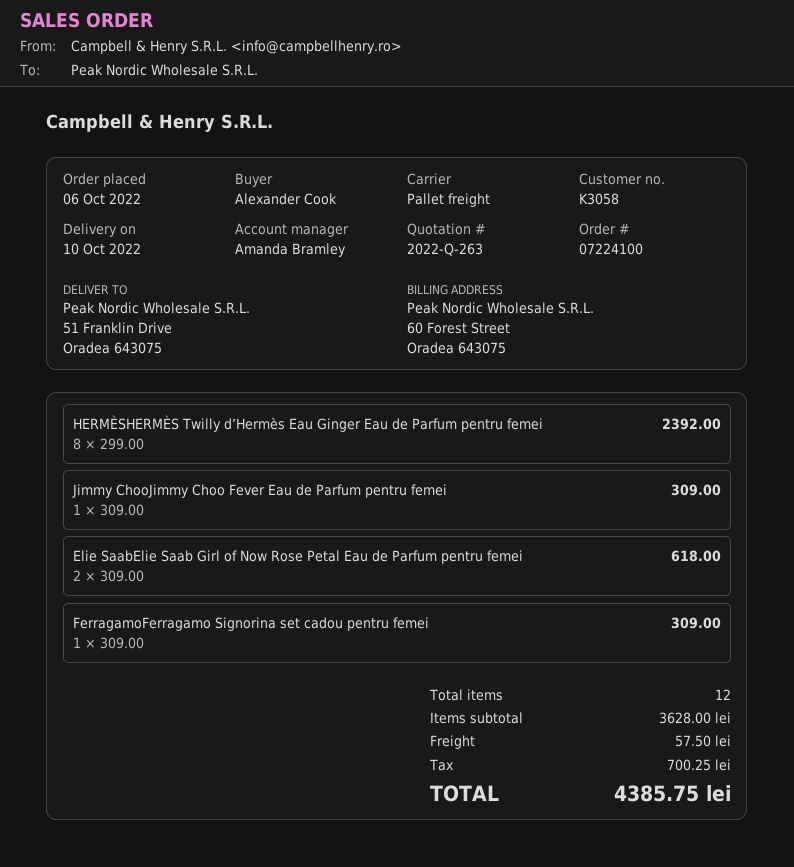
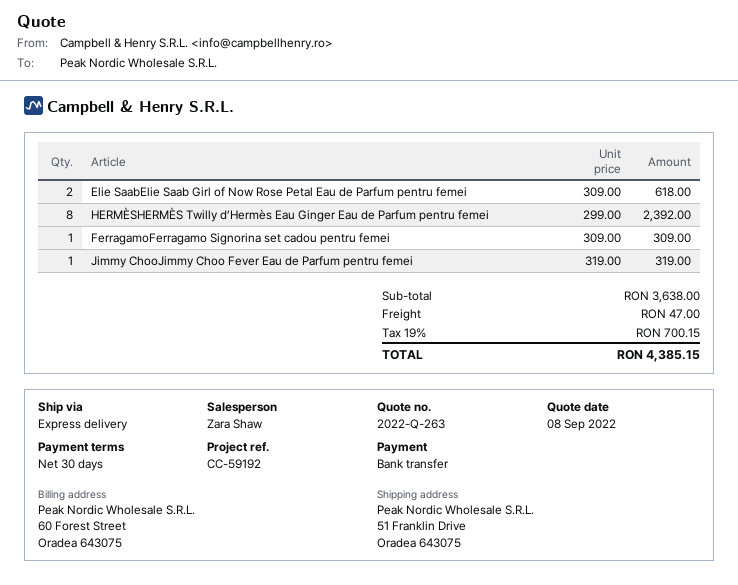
sales rep: Amanda Bramley -> Zara Shaw
shipping method: pallet freight -> express
Jimmy ChooJimmy Choo Fever Eau de Parfum pentru femei: 1 x 309.00 = 309.00 -> 1 x 319.00 = 319.00
subtotal: 3628.00 -> 3638.00
shipping: 57.50 -> 47.00
tax: 700.25 -> 700.15
total: 4385.75 -> 4385.15

